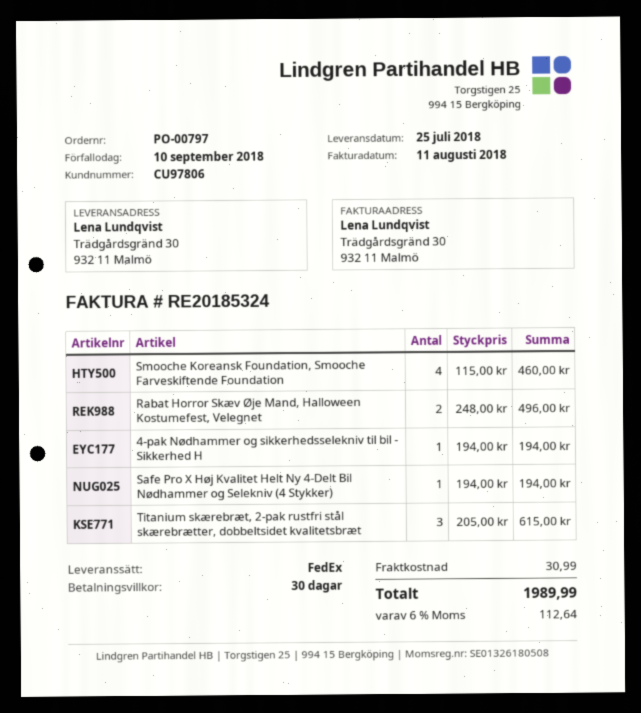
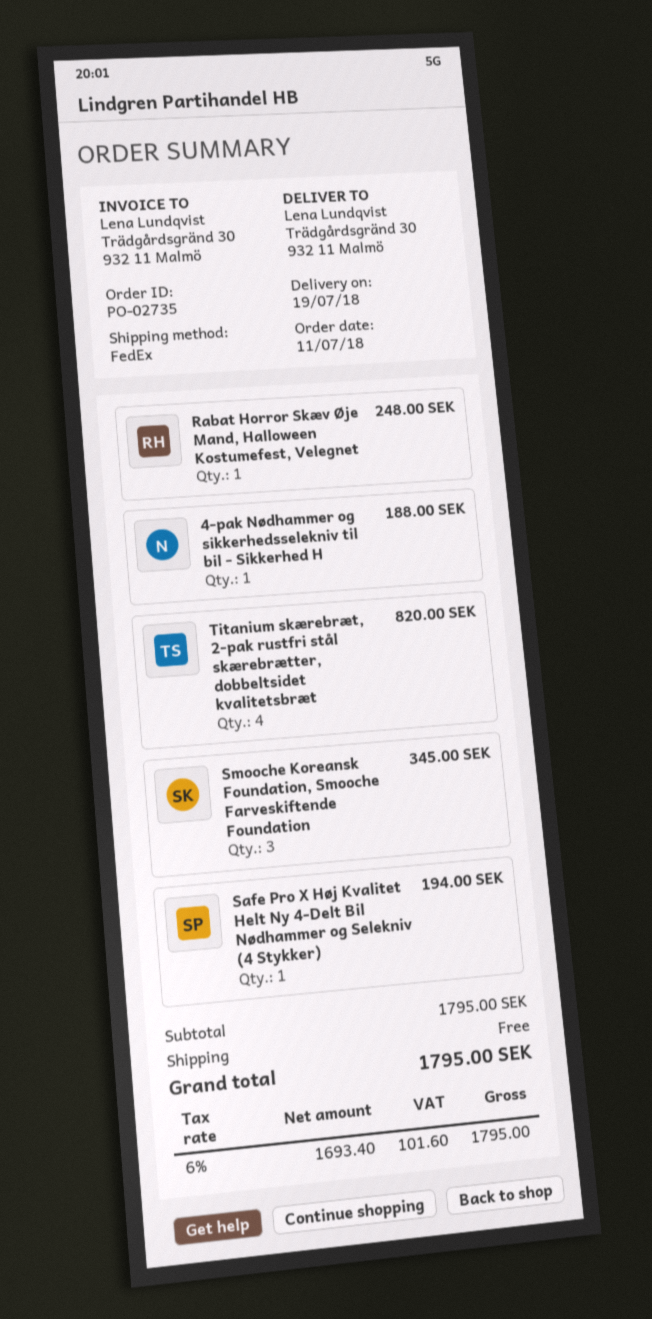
order number: PO-00797 -> PO-02735
delivery date: 2018-07-25 -> 2018-07-19
Smooche Koreansk Foundation, Smooche Farveskiftende Foundation: 4 for 460.00 -> 3 for 345.00
Rabat Horror Skæv Øje Mand, Halloween Kostumefest, Velegnet: 2 for 496.00 -> 1 for 248.00
4-pak Nødhammer og sikkerhedsselekniv til bil - Sikkerhed H: 1 for 194.00 -> 1 for 188.00
Titanium skærebræt, 2-pak rustfri stål skærebrætter, dobbeltsidet kvalitetsbræt: 3 for 615.00 -> 4 for 820.00
shipping: 30.99 -> 0.00
tax: 6% = 112.64 -> 6% = 101.60
total: 1989.99 -> 1795.00

